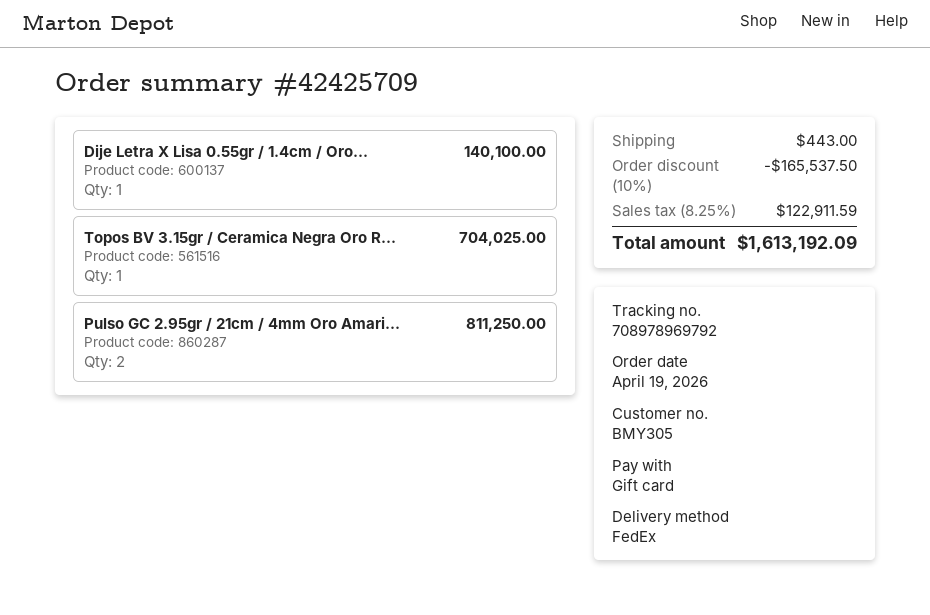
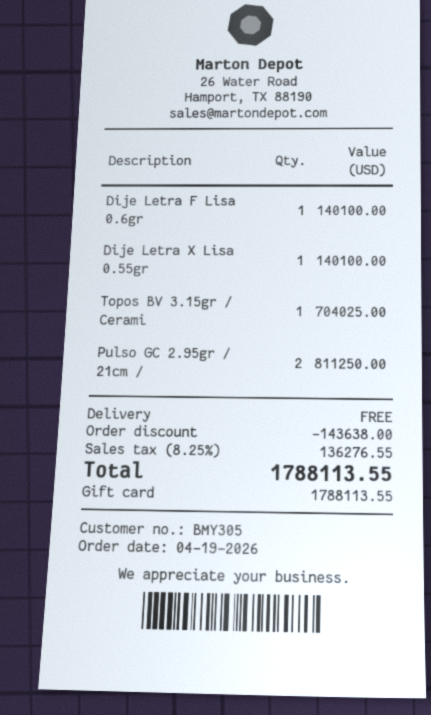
Dije Letra F Lisa 0.6gr: none -> 1 for 140100.00
discount: 165537.50 -> 143638.00
shipping: 443.00 -> 0.00
tax: 8.25% = 122911.59 -> 8.25% = 136276.55
total: 1613192.09 -> 1788113.55

